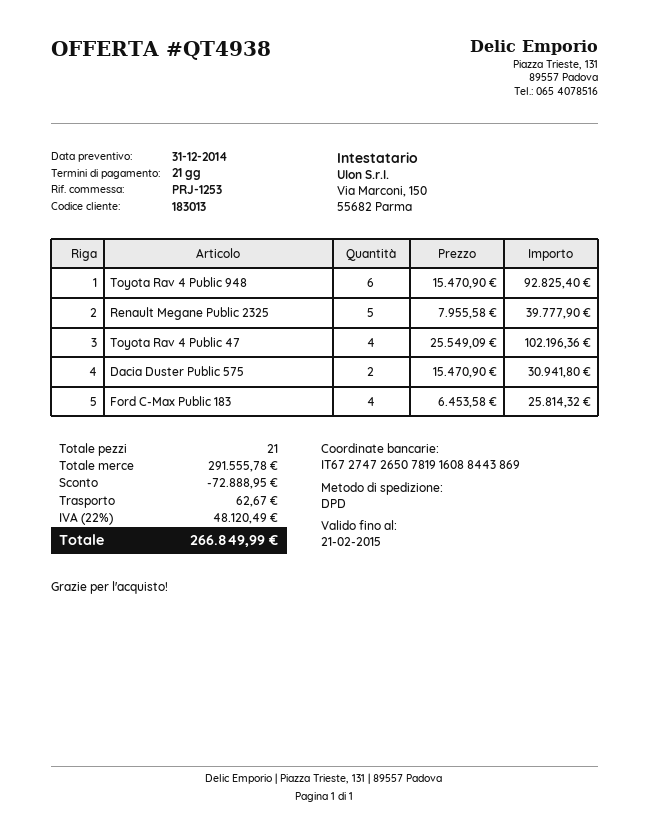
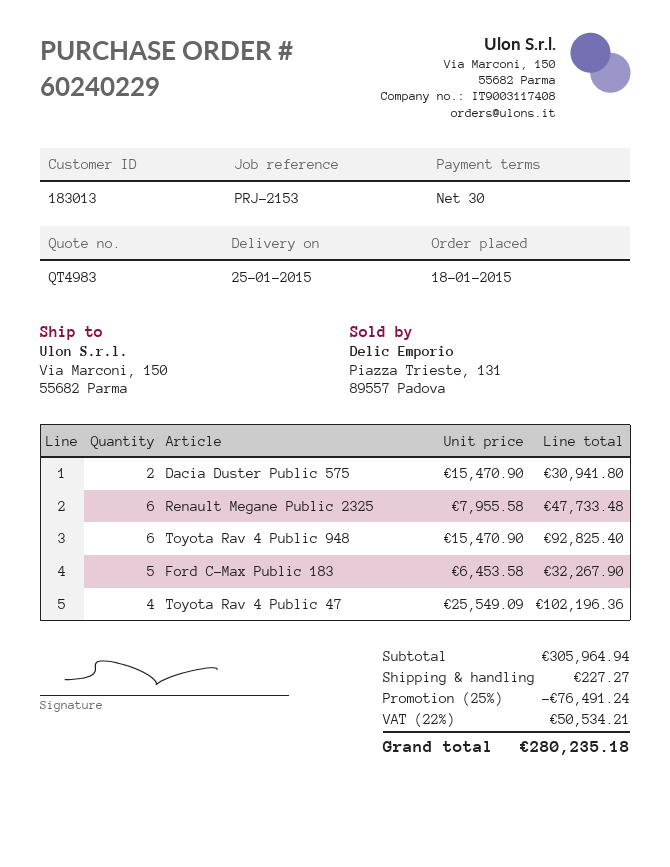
quote number: QT4938 -> QT4983
payment terms: 21 days -> 30 days
reference: PRJ-1253 -> PRJ-2153
Renault Megane Public 2325: 5 x 7955.58 = 39777.90 -> 6 x 7955.58 = 47733.48
Ford C-Max Public 183: 4 x 6453.58 = 25814.32 -> 5 x 6453.58 = 32267.90
subtotal: 291555.78 -> 305964.94
discount: 72888.95 -> 76491.24
shipping: 62.67 -> 227.27
tax: 22% = 48120.49 -> 22% = 50534.21
total: 266849.99 -> 280235.18

